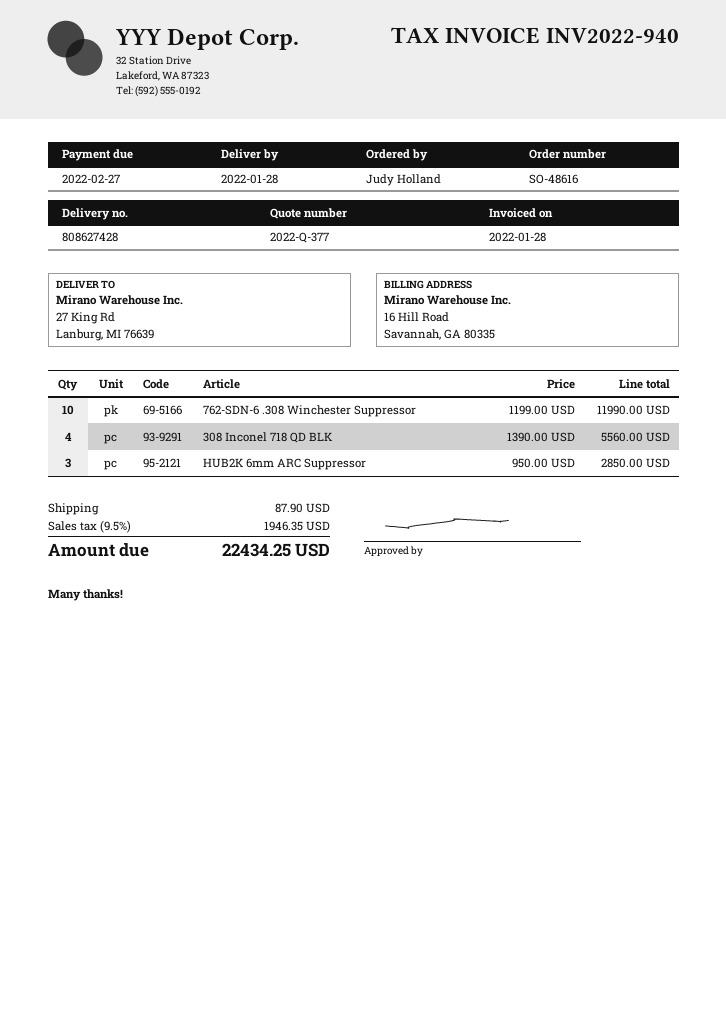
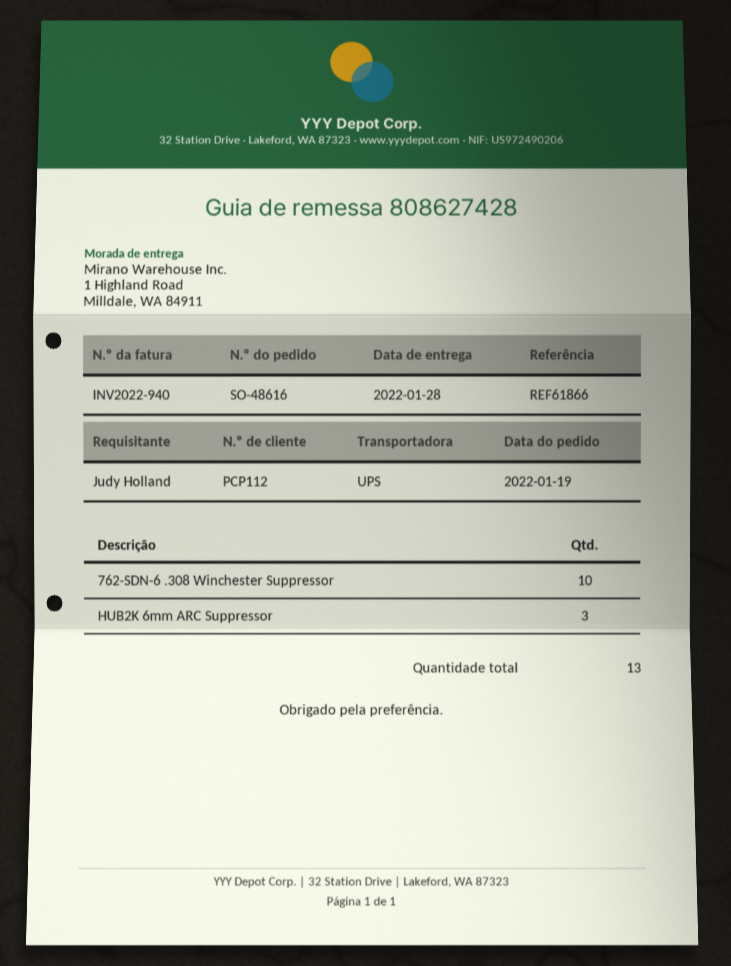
ship to: 27 King Rd, Lanburg, MI 76639 -> 1 Highland Road, Milldale, WA 84911
308 Inconel 718 QD BLK: 4 -> none

